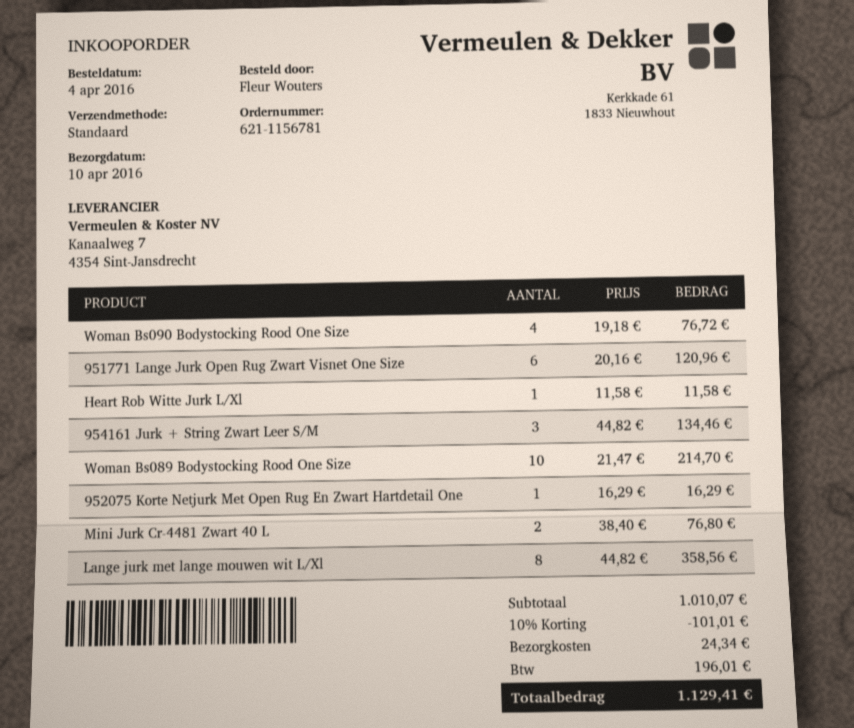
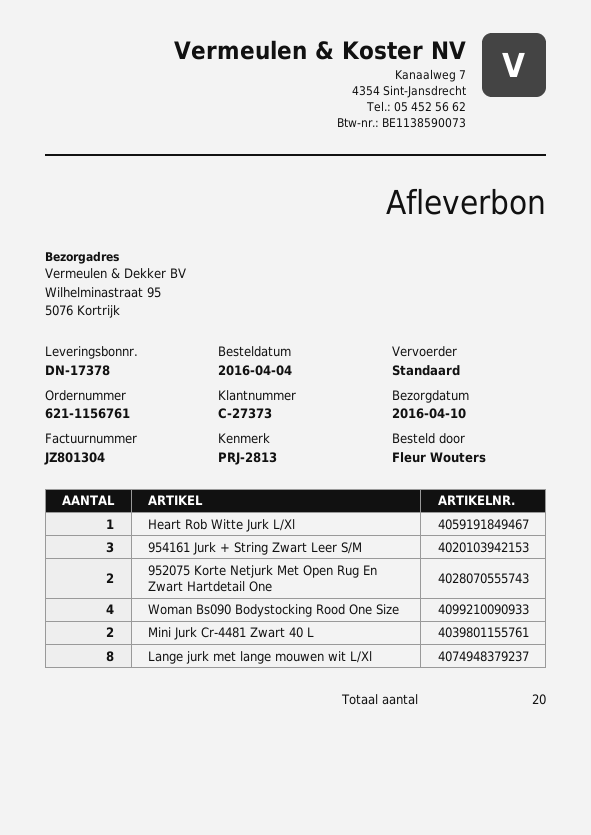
order number: 621-1156781 -> 621-1156761
951771 Lange Jurk Open Rug Zwart Visnet One Size: 6 -> none
Woman Bs089 Bodystocking Rood One Size: 10 -> none
952075 Korte Netjurk Met Open Rug En Zwart Hartdetail One: 1 -> 2

